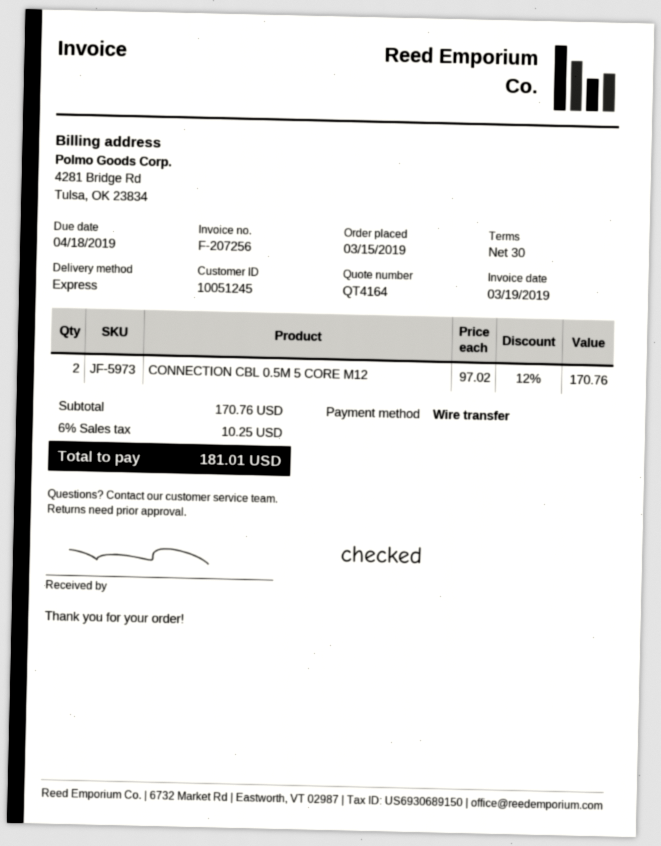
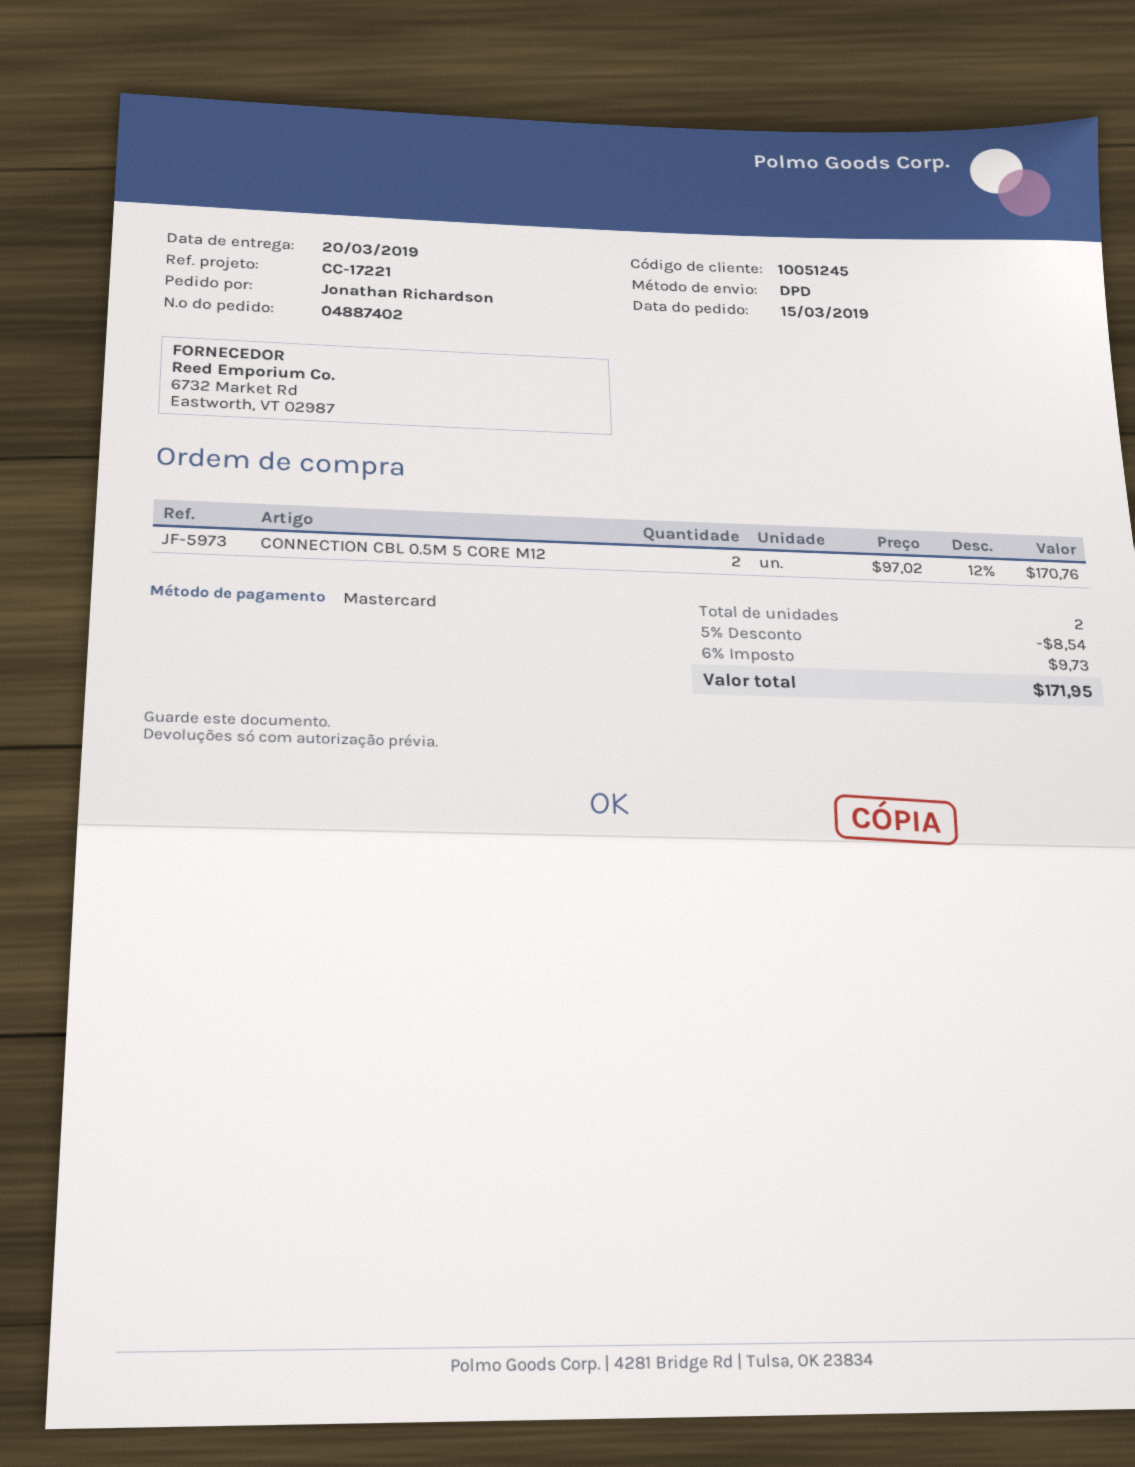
payment method: bank transfer -> Mastercard
shipping method: express -> DPD
discount: none -> 5% = 8.54
tax: 6% = 10.25 -> 6% = 9.73
total: 181.01 -> 171.95

